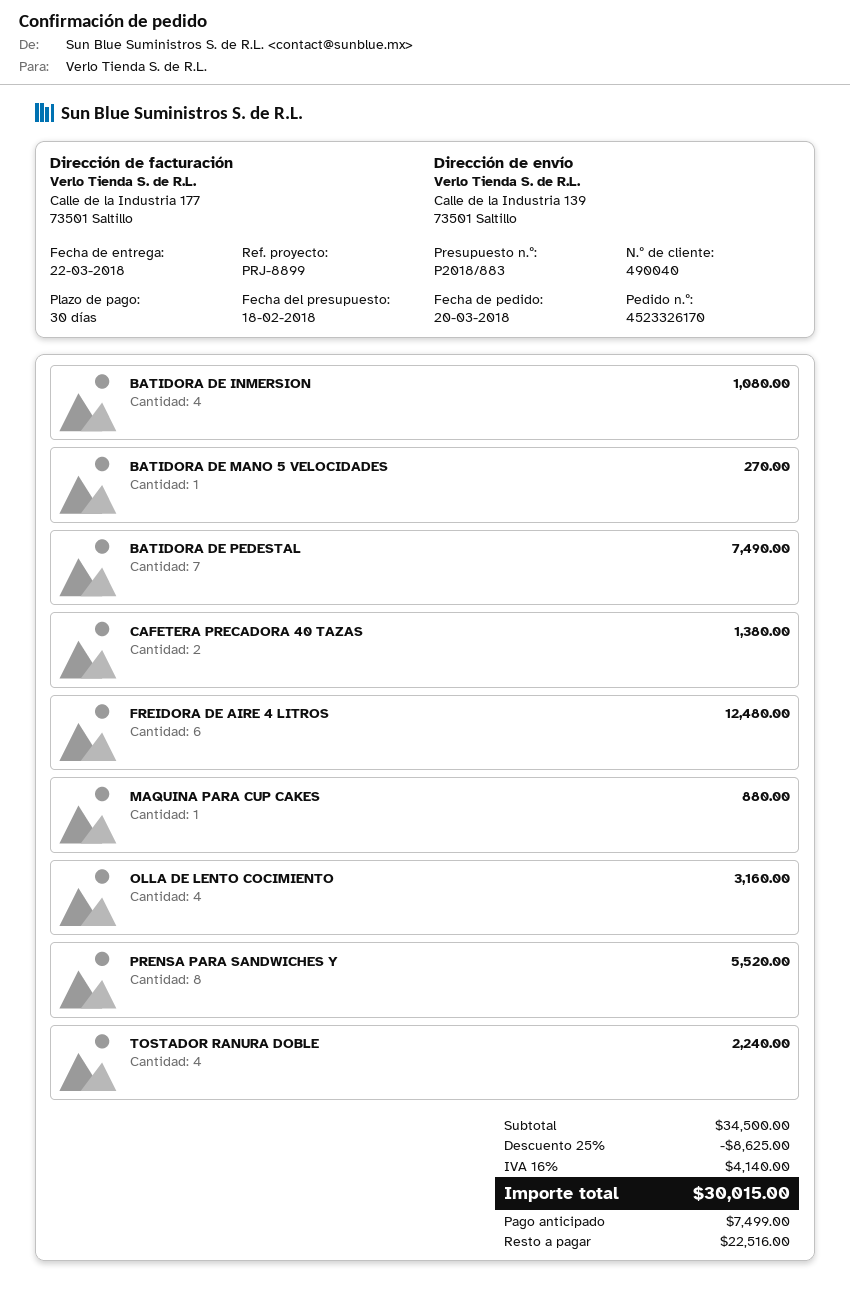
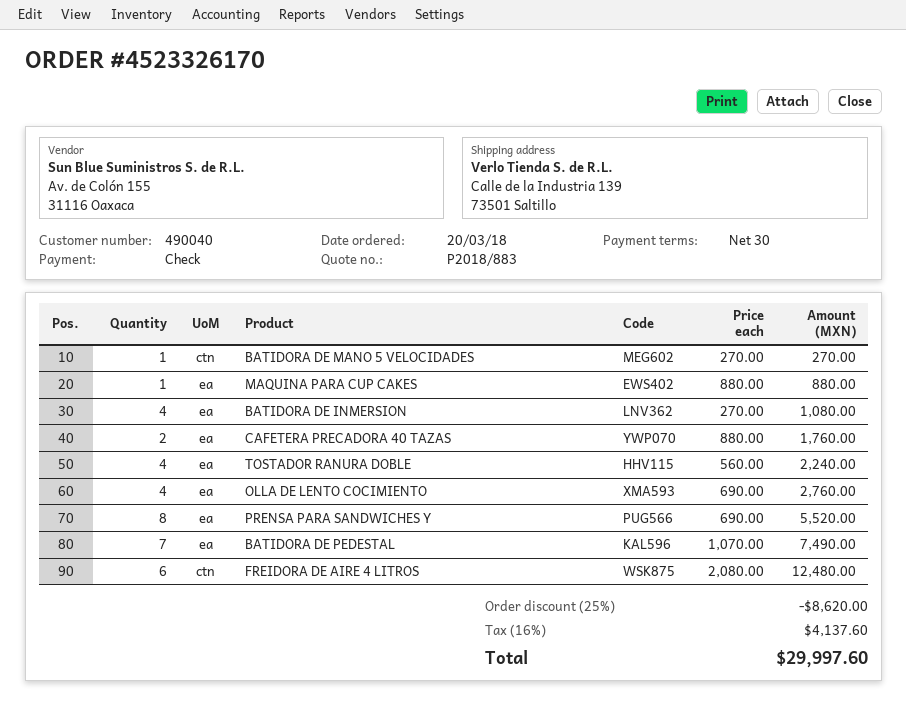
CAFETERA PRECADORA 40 TAZAS: 2 for 1380.00 -> 2 for 1760.00
OLLA DE LENTO COCIMIENTO: 4 for 3160.00 -> 4 for 2760.00
discount: 25% = 8625.00 -> 25% = 8620.00
tax: 16% = 4140.00 -> 16% = 4137.60
total: 30015.00 -> 29997.60

